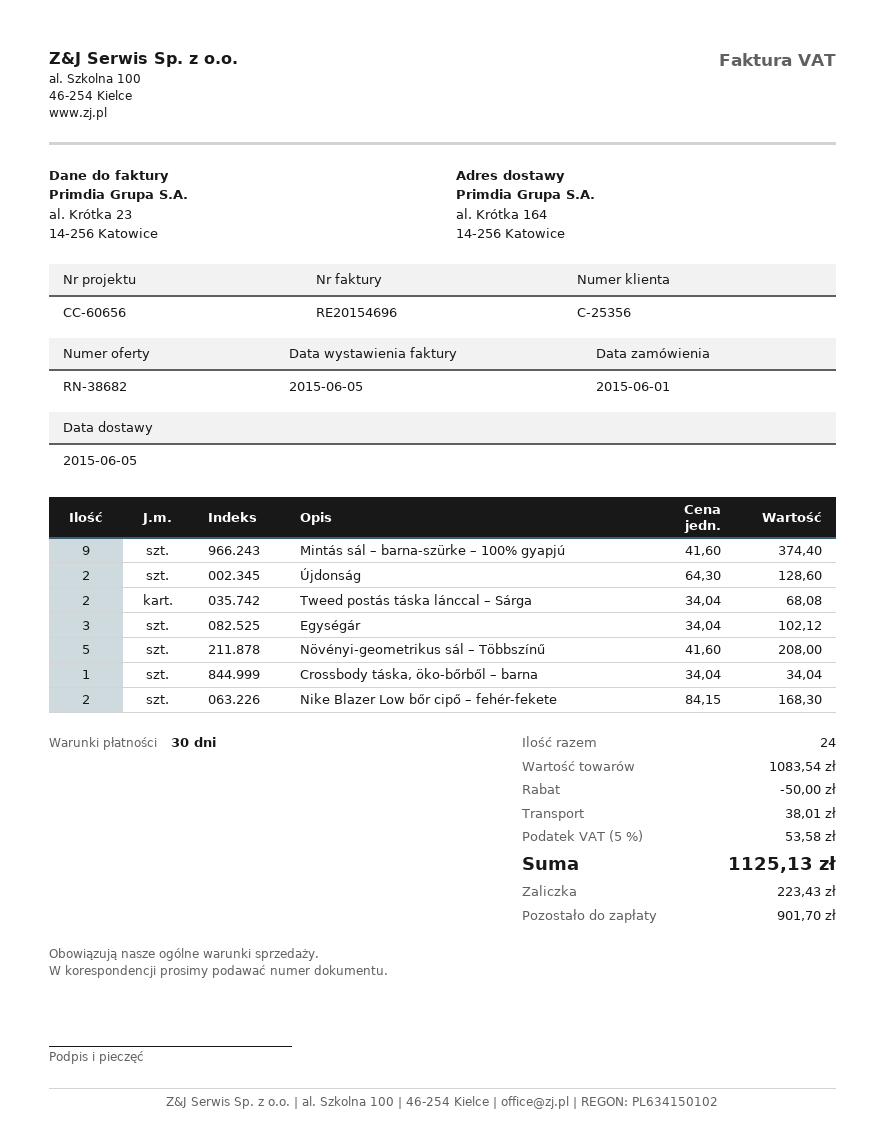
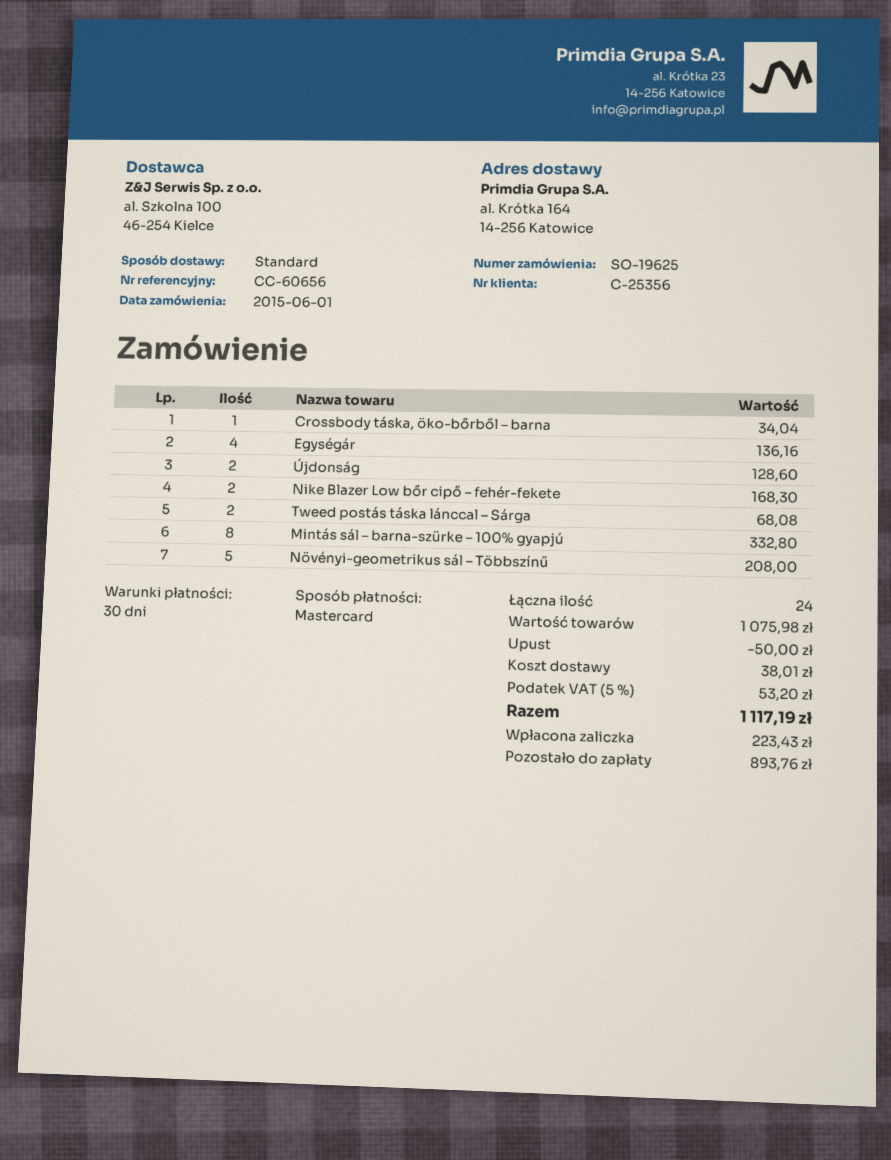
Mintás sál – barna-szürke – 100% gyapjú: 9 for 374.40 -> 8 for 332.80
Egységár: 3 for 102.12 -> 4 for 136.16
subtotal: 1083.54 -> 1075.98
tax: 5% = 53.58 -> 5% = 53.20
total: 1125.13 -> 1117.19
balance: 901.70 -> 893.76

